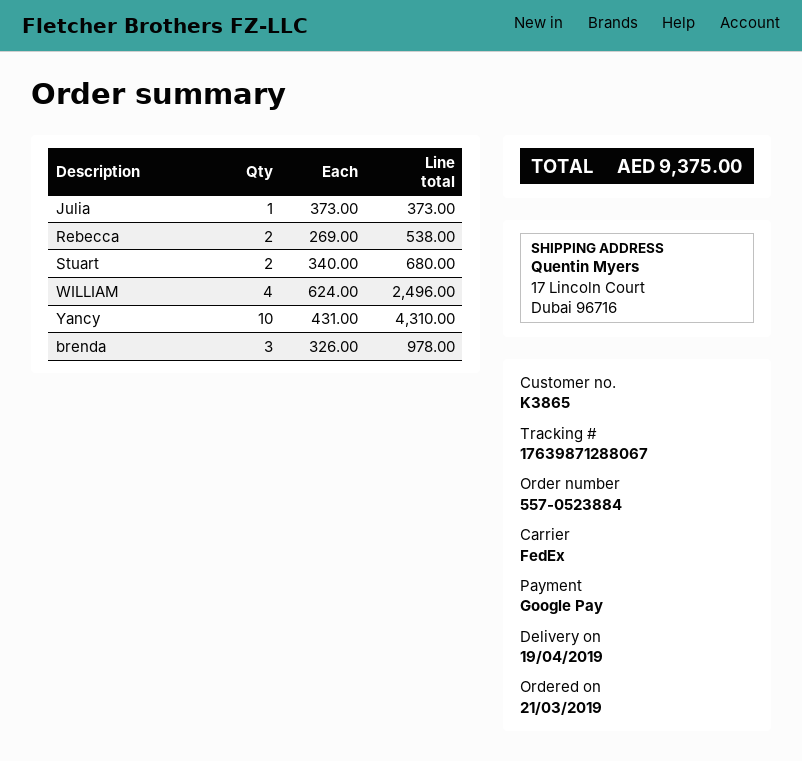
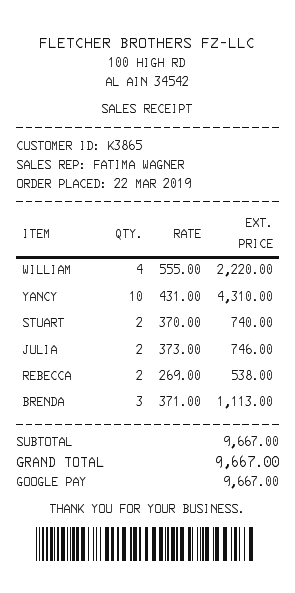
order date: 2019-03-21 -> 2019-03-22
Julia: 1 x 373.00 = 373.00 -> 2 x 373.00 = 746.00
Stuart: 2 x 340.00 = 680.00 -> 2 x 370.00 = 740.00
WILLIAM: 4 x 624.00 = 2496.00 -> 4 x 555.00 = 2220.00
brenda: 3 x 326.00 = 978.00 -> 3 x 371.00 = 1113.00
total: 9375.00 -> 9667.00

